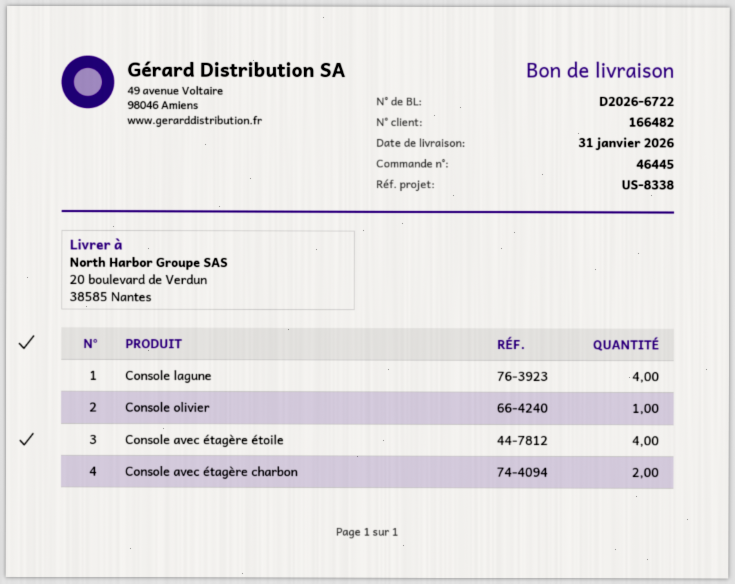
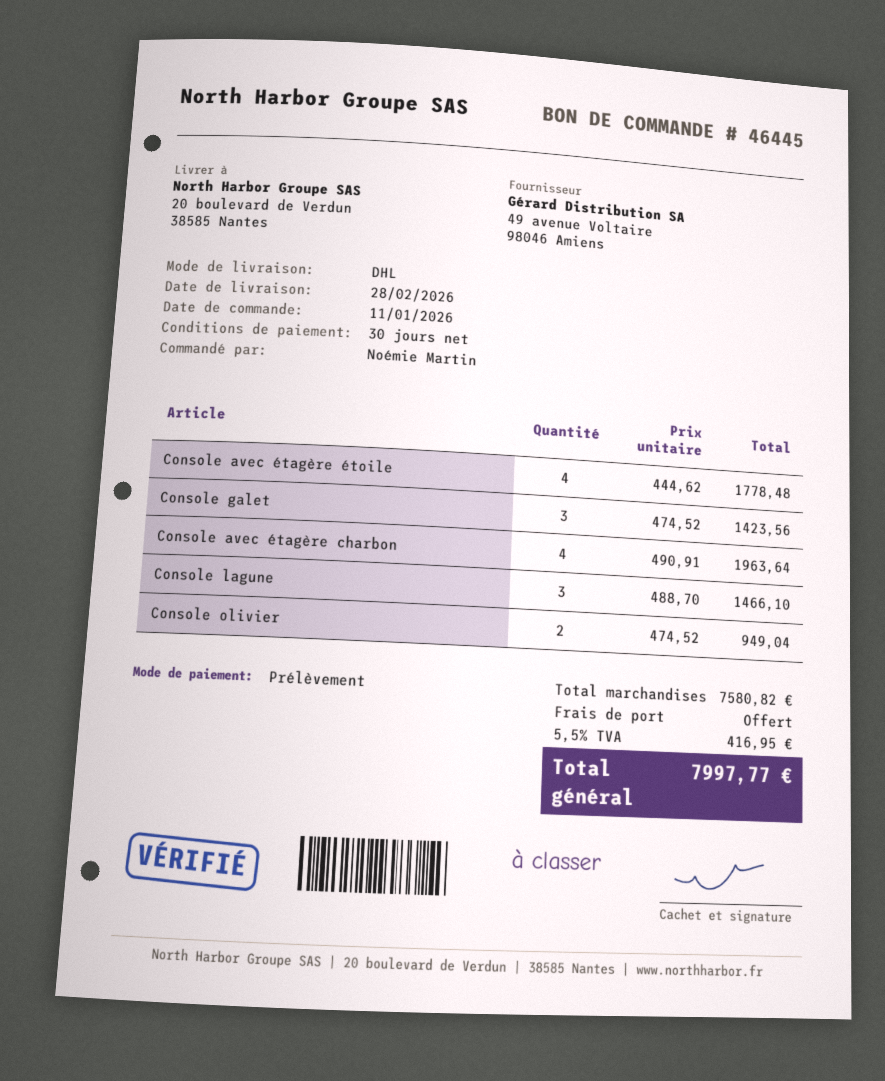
delivery date: 2026-01-31 -> 2026-02-28
Console lagune: 4 -> 3
Console olivier: 1 -> 2
Console avec étagère charbon: 2 -> 4
Console galet: none -> 3

